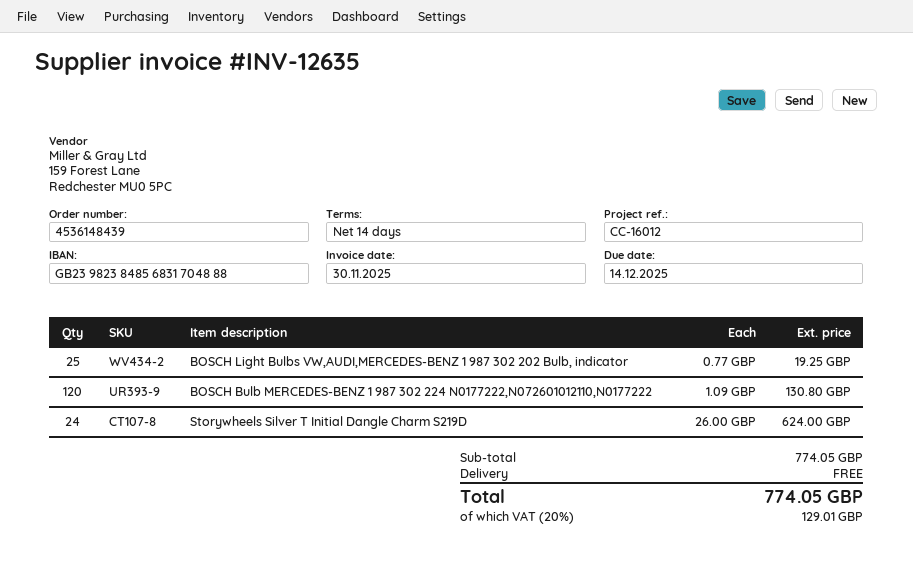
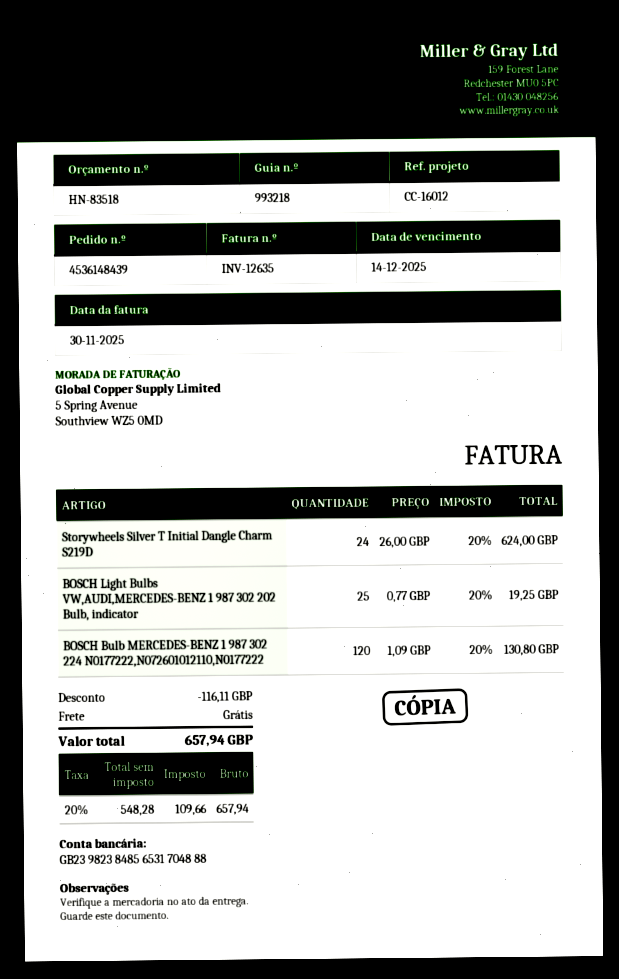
bank account: GB23982384856831704888 -> GB23982384856531704888
discount: none -> 116.11
tax: 20% = 129.01 -> 20% = 109.66
total: 774.05 -> 657.94

